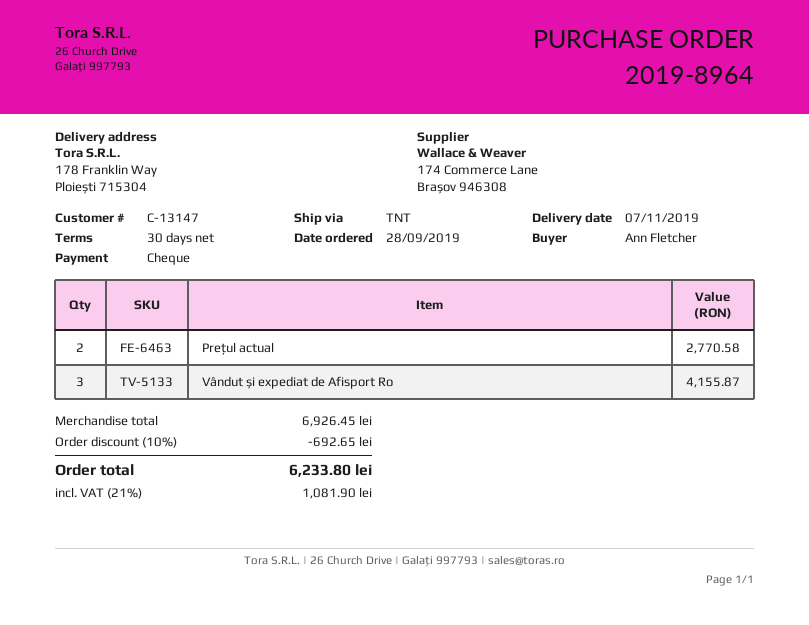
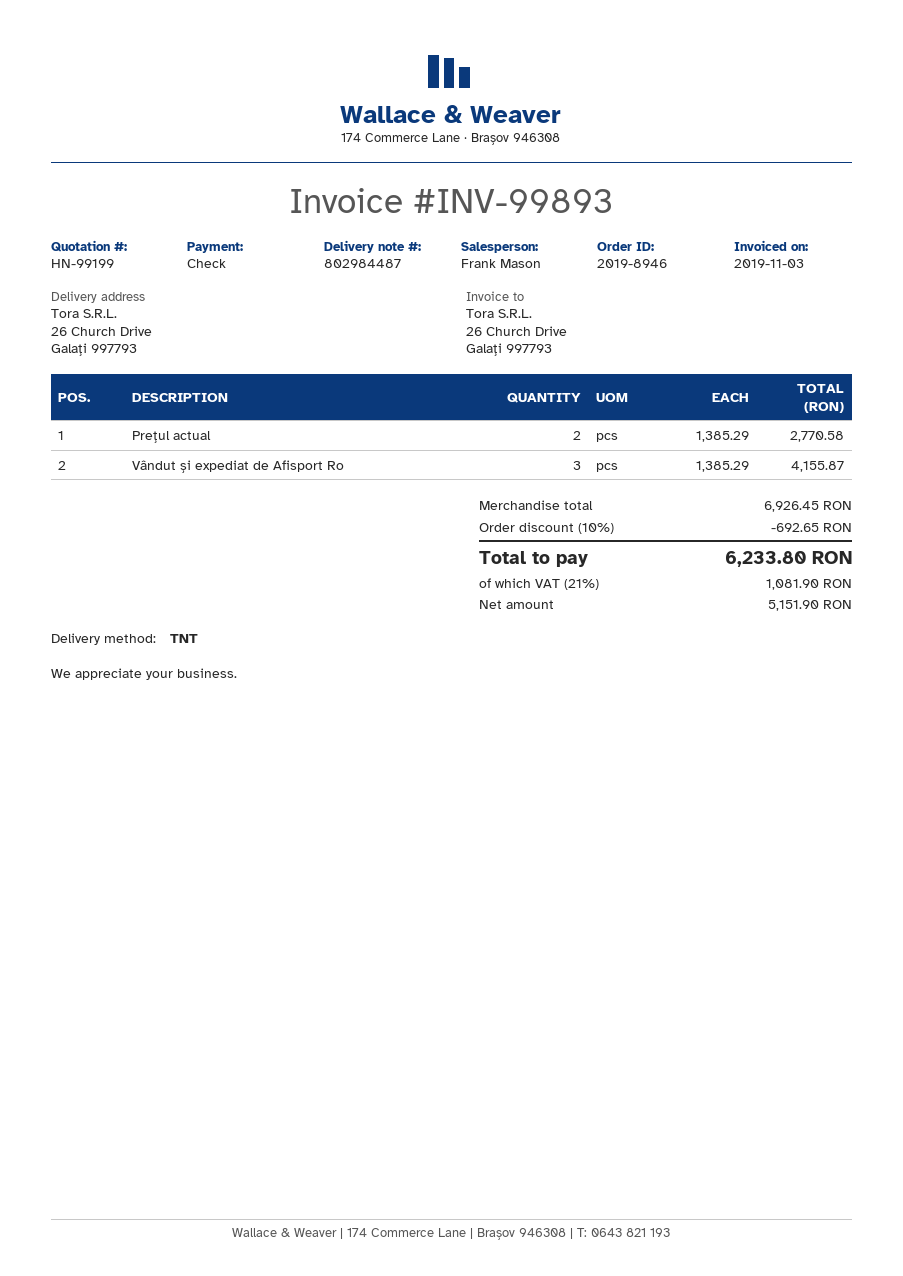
order number: 2019-8964 -> 2019-8946
ship to: 178 Franklin Way, Ploiești 715304 -> 26 Church Drive, Galați 997793

